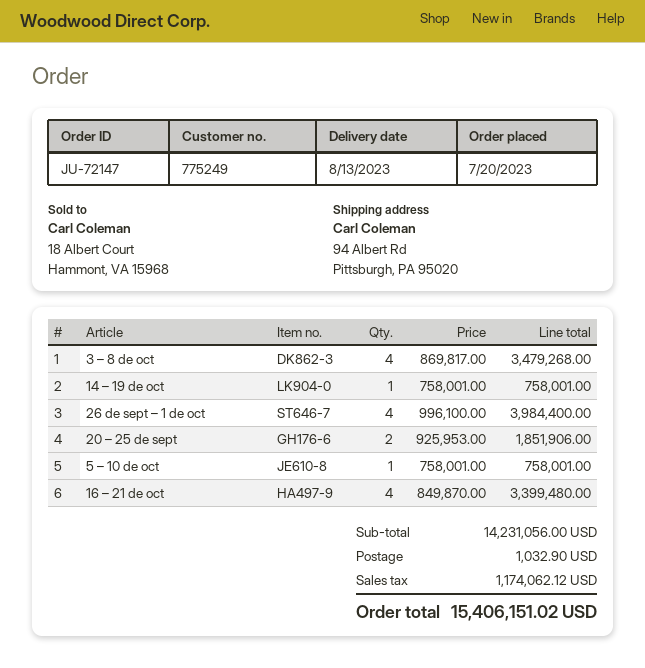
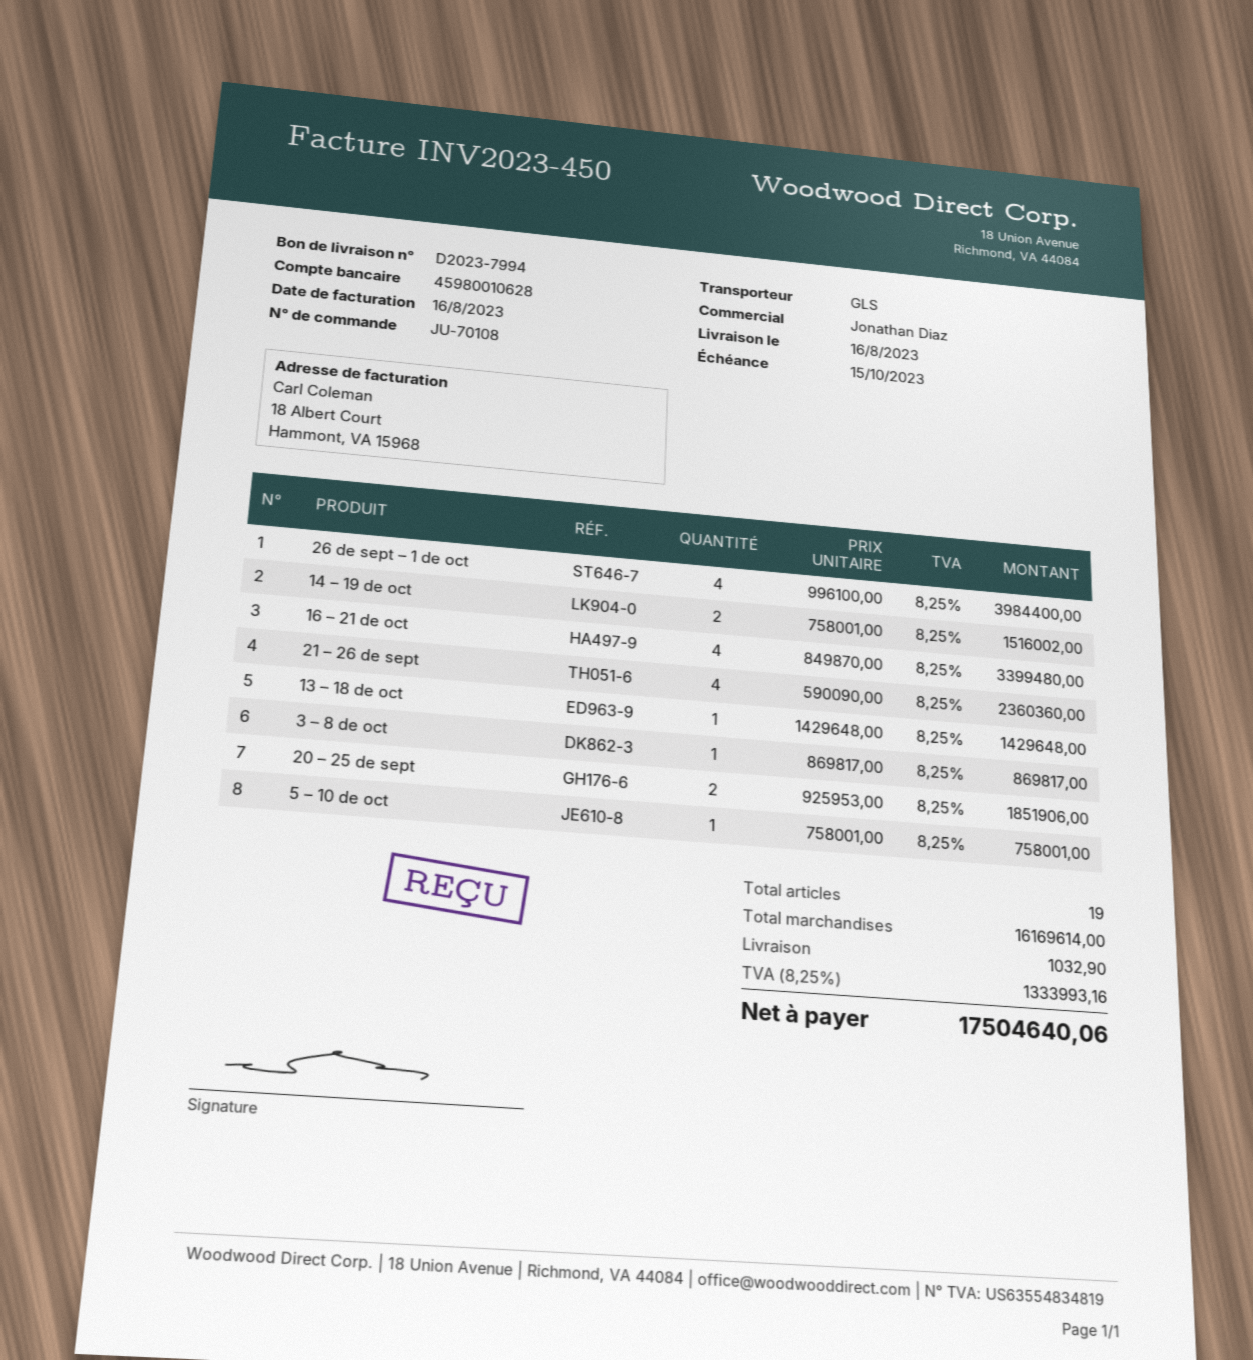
order number: JU-72147 -> JU-70108
delivery date: 2023-08-13 -> 2023-08-16
3 – 8 de oct: 4 x 869817.00 = 3479268.00 -> 1 x 869817.00 = 869817.00
14 – 19 de oct: 1 x 758001.00 = 758001.00 -> 2 x 758001.00 = 1516002.00
21 – 26 de sept: none -> 4 x 590090.00 = 2360360.00
13 – 18 de oct: none -> 1 x 1429648.00 = 1429648.00
subtotal: 14231056.00 -> 16169614.00
tax: 1174062.12 -> 1333993.16
total: 15406151.02 -> 17504640.06

